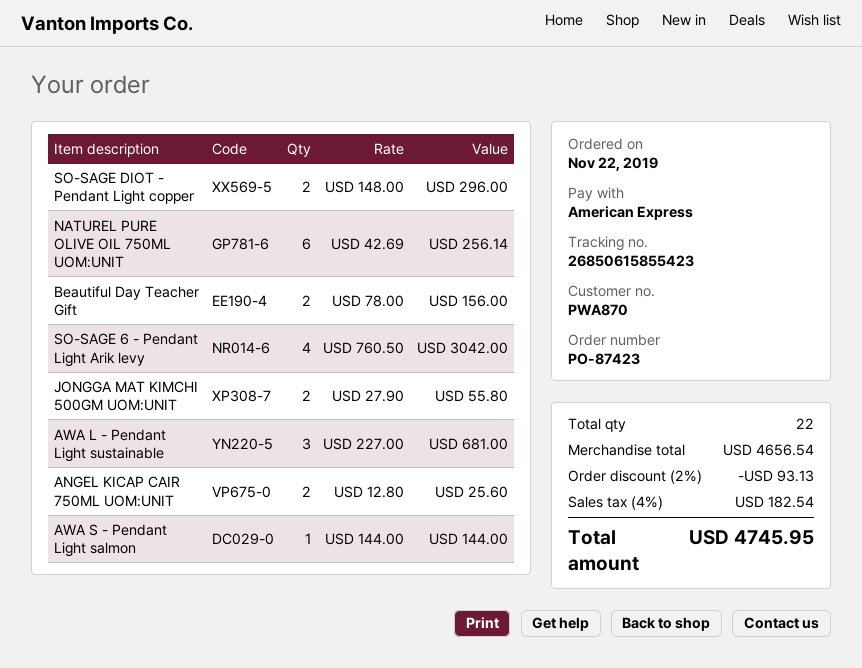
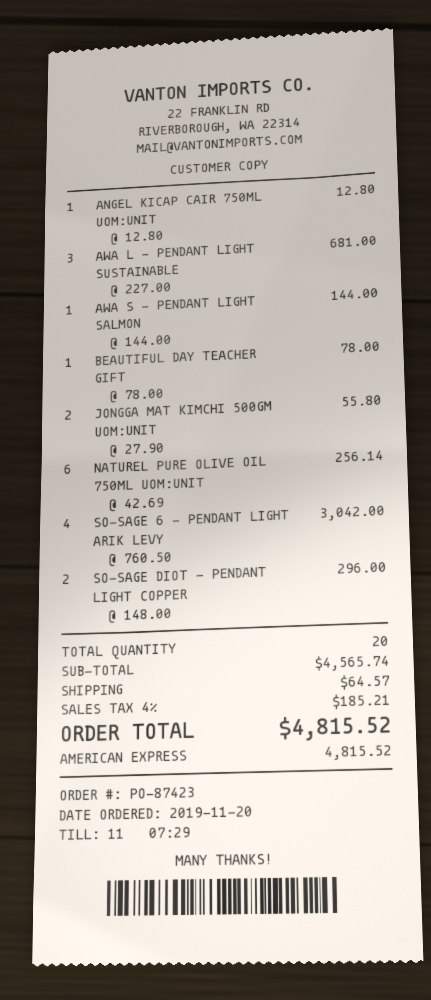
order date: 2019-11-22 -> 2019-11-20
Beautiful Day Teacher Gift: 2 x 78.00 = 156.00 -> 1 x 78.00 = 78.00
ANGEL KICAP CAIR 750ML UOM:UNIT: 2 x 12.80 = 25.60 -> 1 x 12.80 = 12.80
total quantity: 22 -> 20
subtotal: 4656.54 -> 4565.74
discount: 2% = 93.13 -> none
shipping: none -> 64.57
tax: 4% = 182.54 -> 4% = 185.21
total: 4745.95 -> 4815.52

